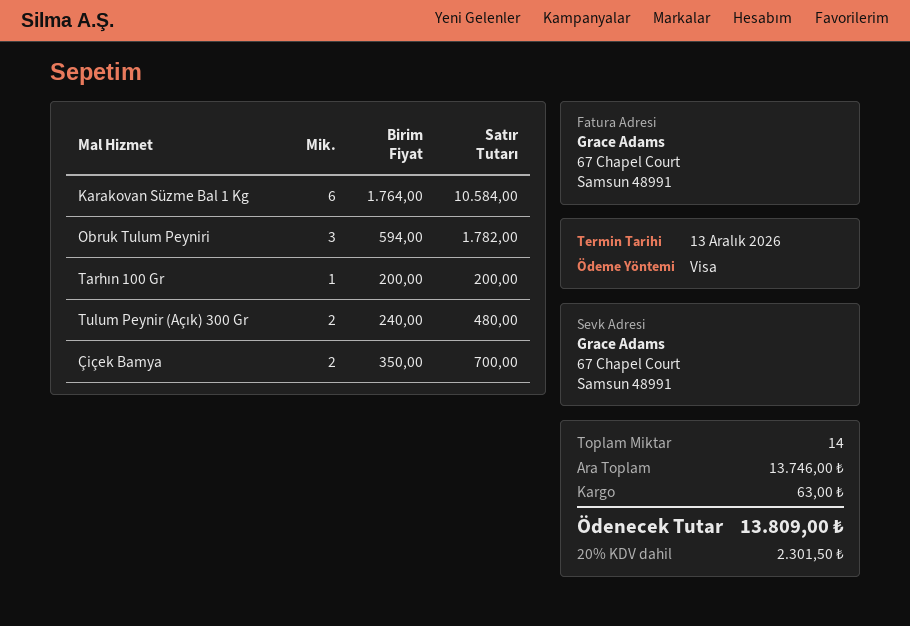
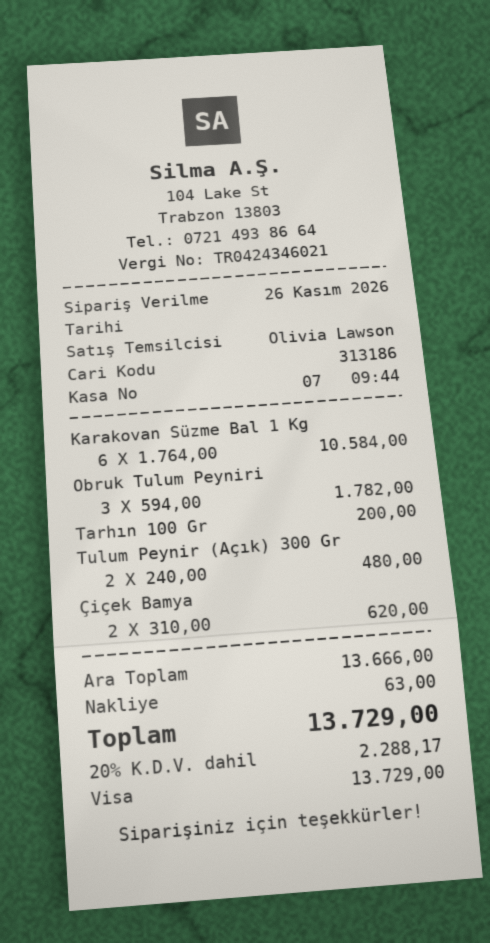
Çiçek Bamya: 2 x 350.00 = 700.00 -> 2 x 310.00 = 620.00
subtotal: 13746.00 -> 13666.00
tax: 20% = 2301.50 -> 20% = 2288.17
total: 13809.00 -> 13729.00

